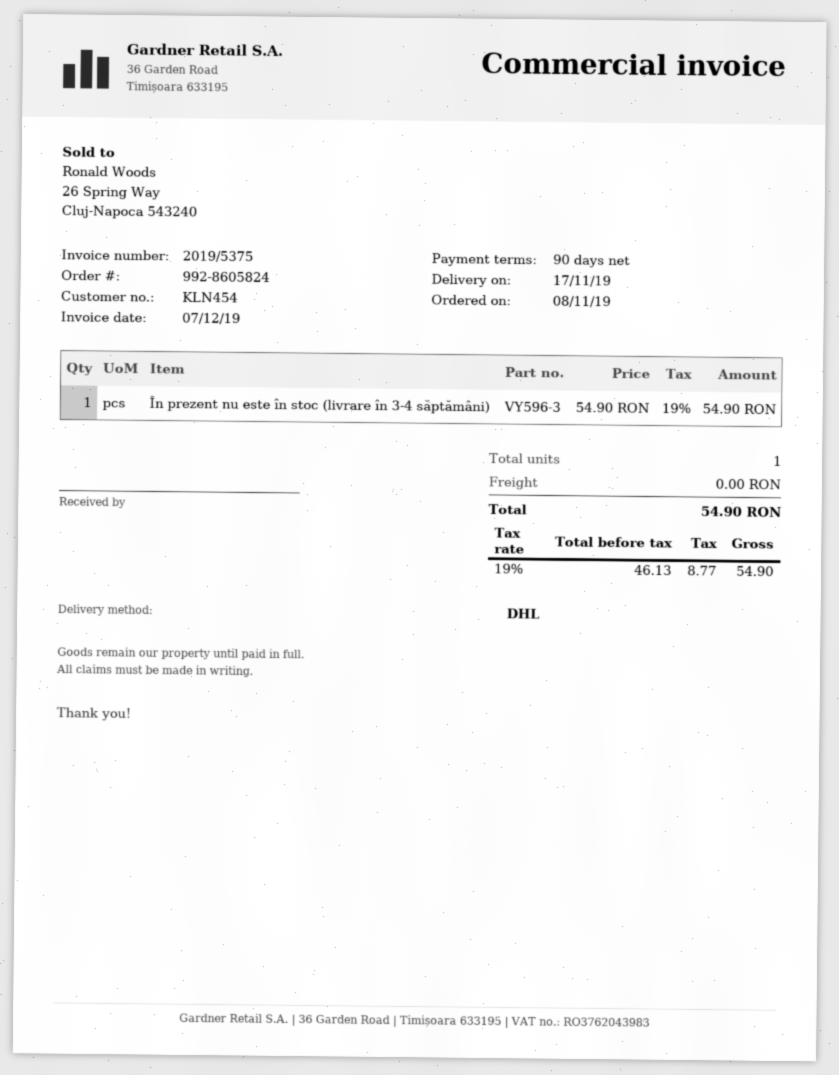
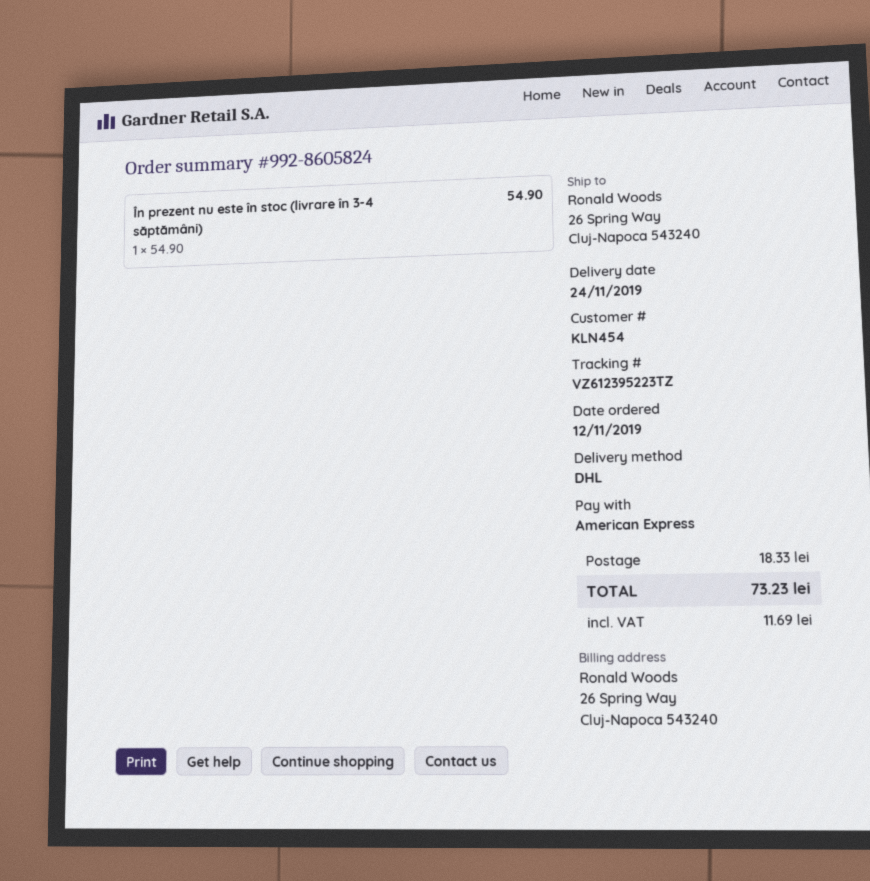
order date: 2019-11-08 -> 2019-11-12
delivery date: 2019-11-17 -> 2019-11-24
shipping: 0.00 -> 18.33
tax: 8.77 -> 11.69
total: 54.90 -> 73.23

